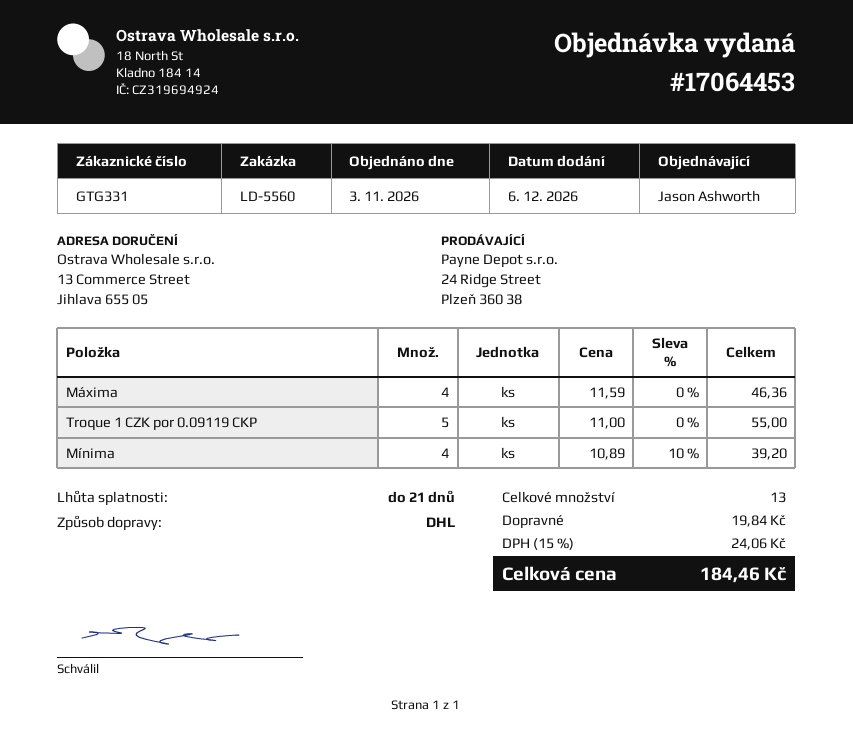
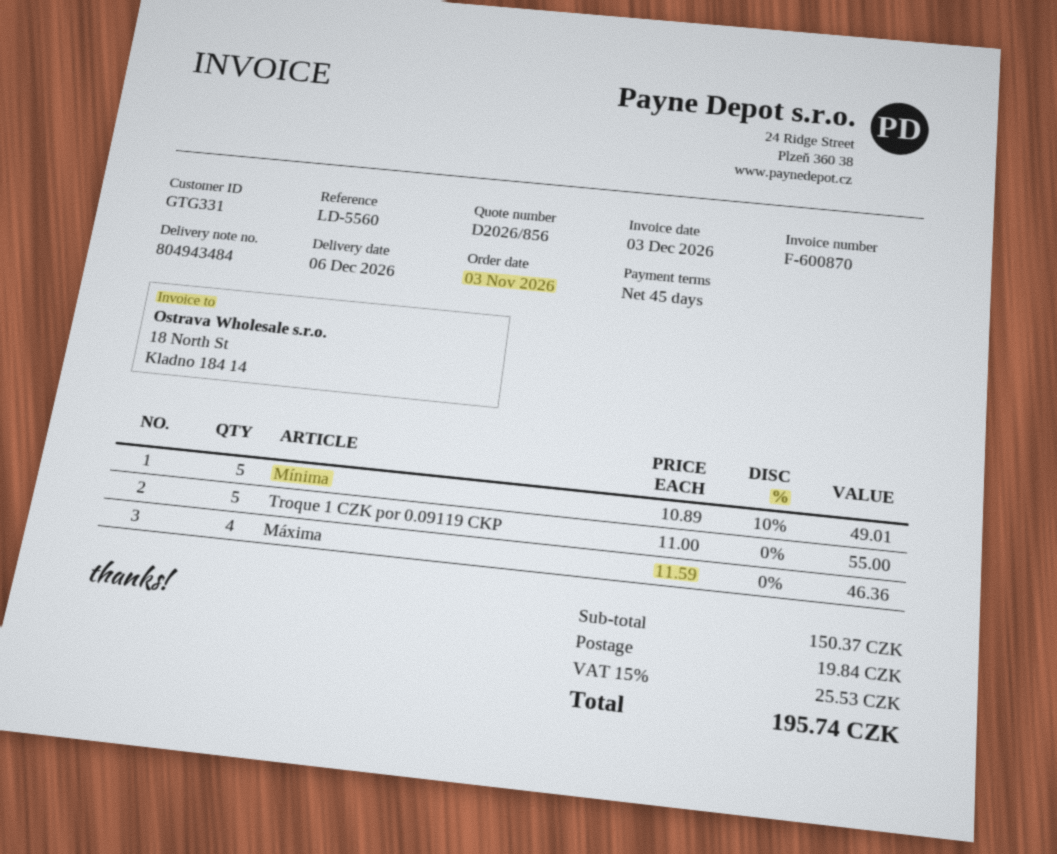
payment terms: 21 days -> 45 days
Mínima: 4 x 10.89 - 10% = 39.20 -> 5 x 10.89 - 10% = 49.01
tax: 15% = 24.06 -> 15% = 25.53
total: 184.46 -> 195.74

